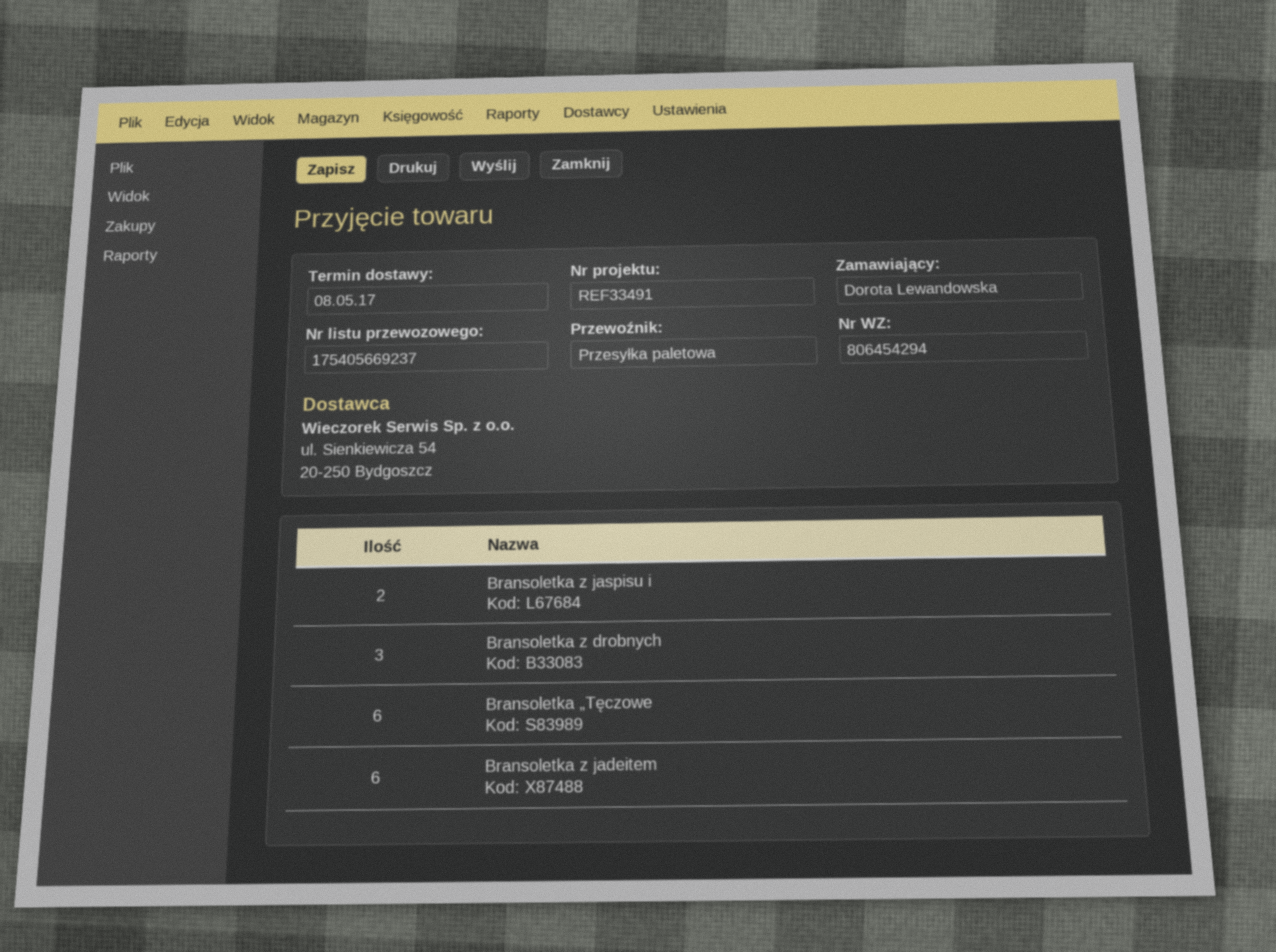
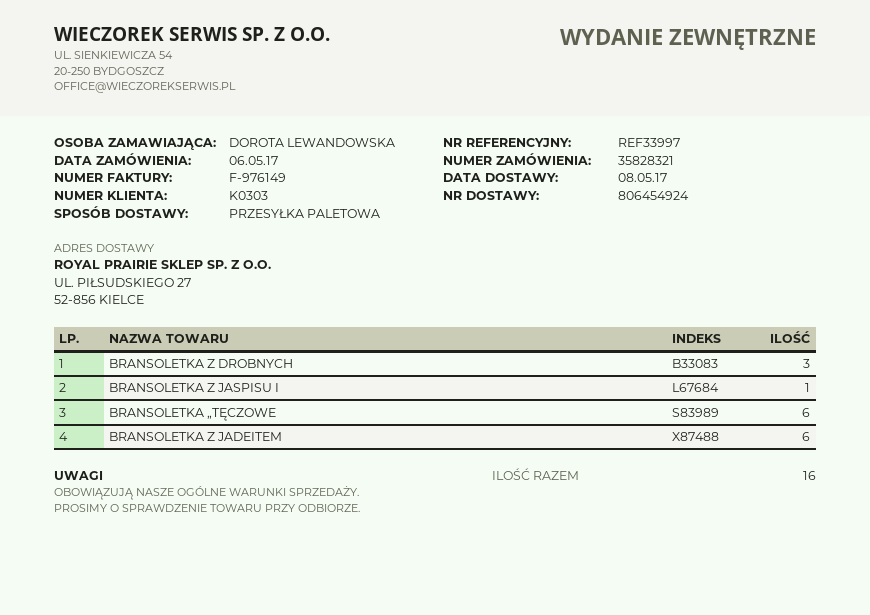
delivery note number: 806454294 -> 806454924
reference: REF33491 -> REF33997
Bransoletka z jaspisu i: 2 -> 1

